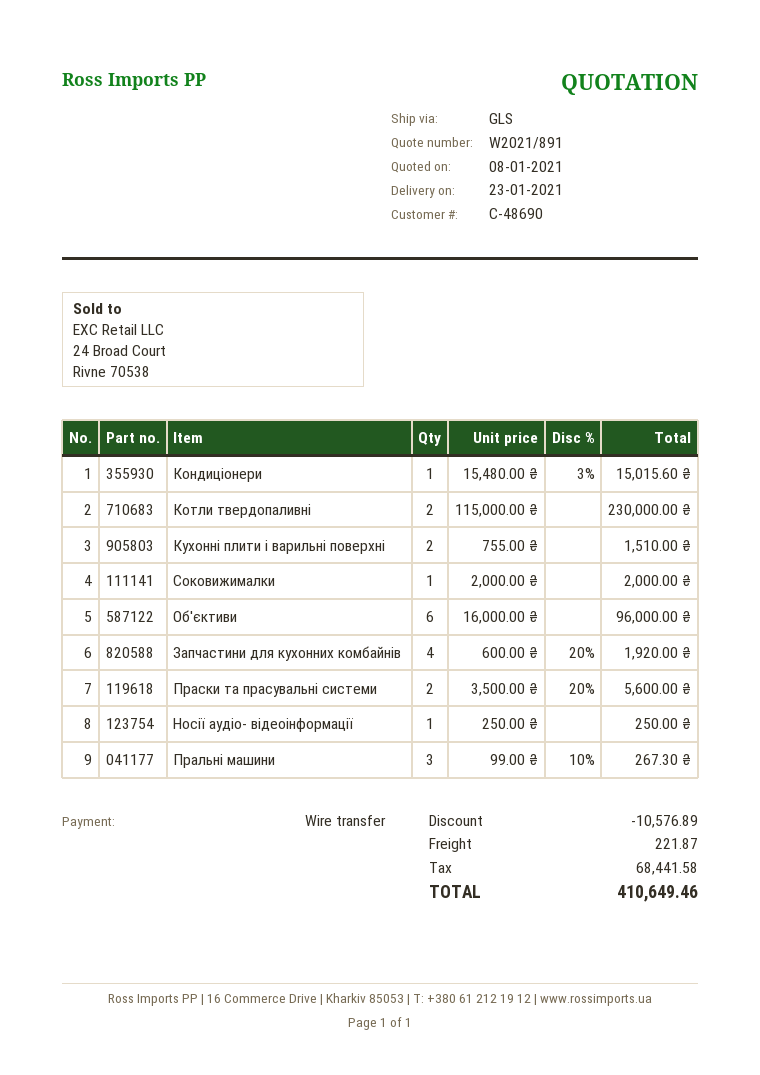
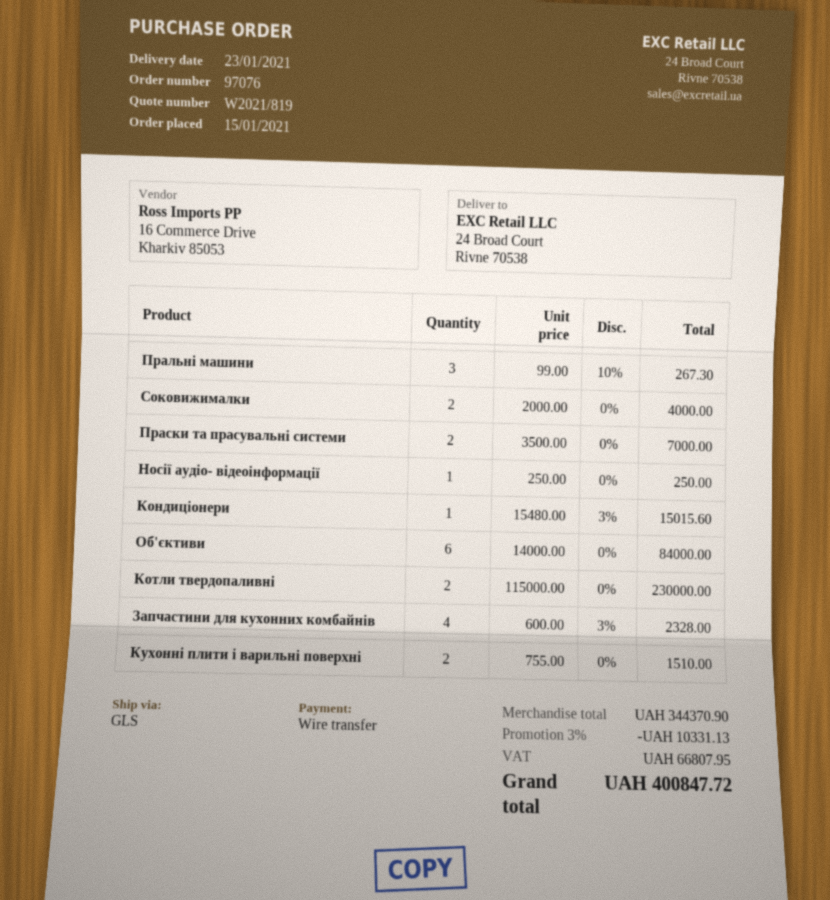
quote number: W2021/891 -> W2021/819
Соковижималки: 1 x 2000.00 = 2000.00 -> 2 x 2000.00 = 4000.00
Об'єктиви: 6 x 16000.00 = 96000.00 -> 6 x 14000.00 = 84000.00
Запчастини для кухонних комбайнів: 4 x 600.00 - 20% = 1920.00 -> 4 x 600.00 - 3% = 2328.00
Праски та прасувальні системи: 2 x 3500.00 - 20% = 5600.00 -> 2 x 3500.00 = 7000.00
discount: 10576.89 -> 10331.13
shipping: 221.87 -> none
tax: 68441.58 -> 66807.95
total: 410649.46 -> 400847.72

